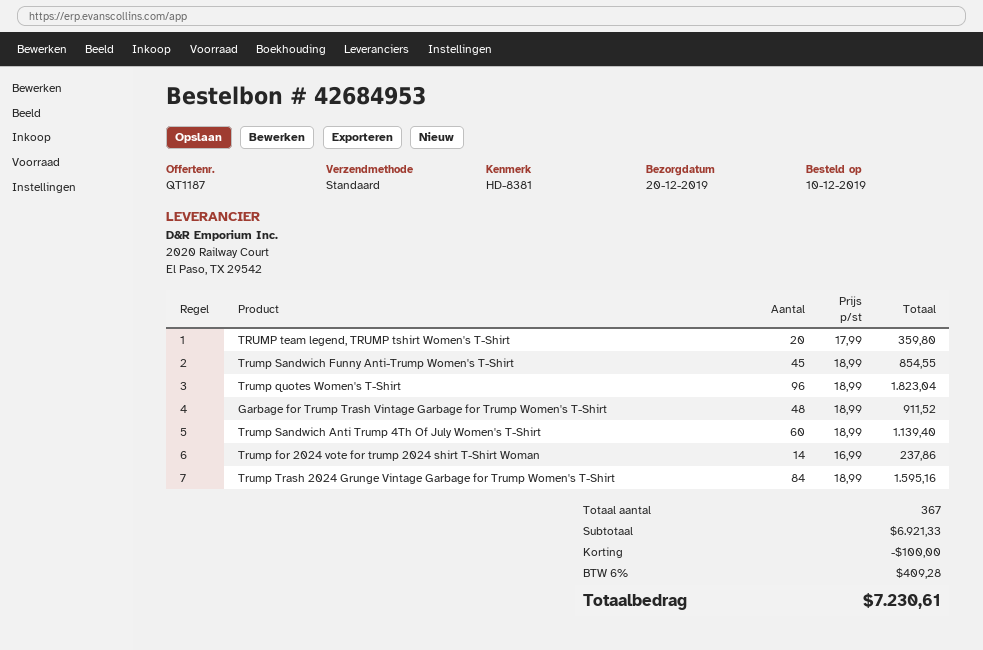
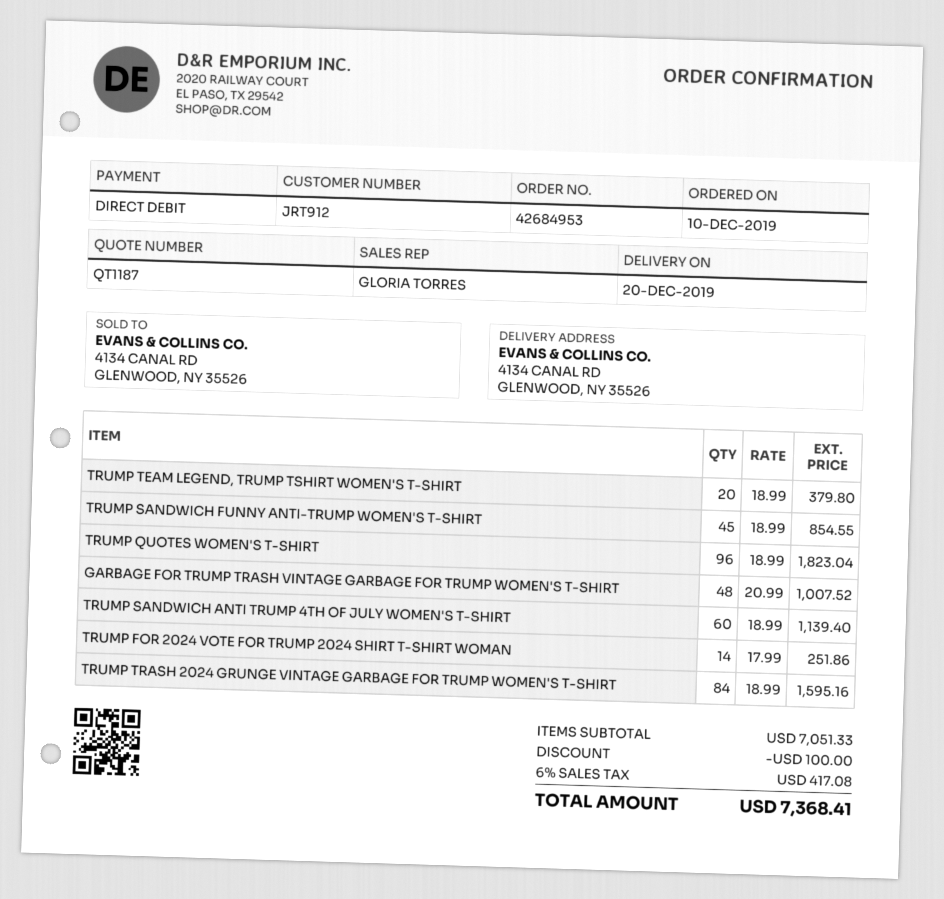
TRUMP team legend, TRUMP tshirt Women's T-Shirt: 20 x 17.99 = 359.80 -> 20 x 18.99 = 379.80
Garbage for Trump Trash Vintage Garbage for Trump Women's T-Shirt: 48 x 18.99 = 911.52 -> 48 x 20.99 = 1007.52
Trump for 2024 vote for trump 2024 shirt T-Shirt Woman: 14 x 16.99 = 237.86 -> 14 x 17.99 = 251.86
subtotal: 6921.33 -> 7051.33
tax: 6% = 409.28 -> 6% = 417.08
total: 7230.61 -> 7368.41

